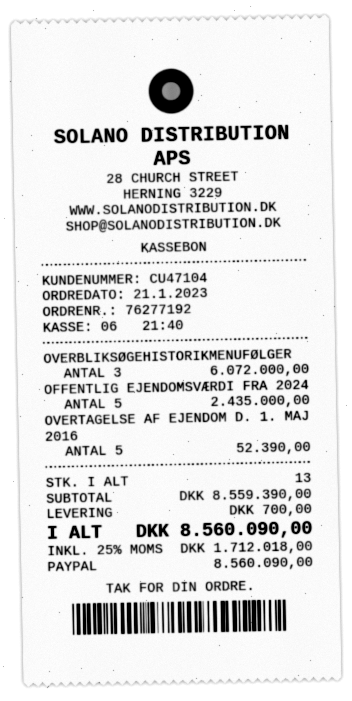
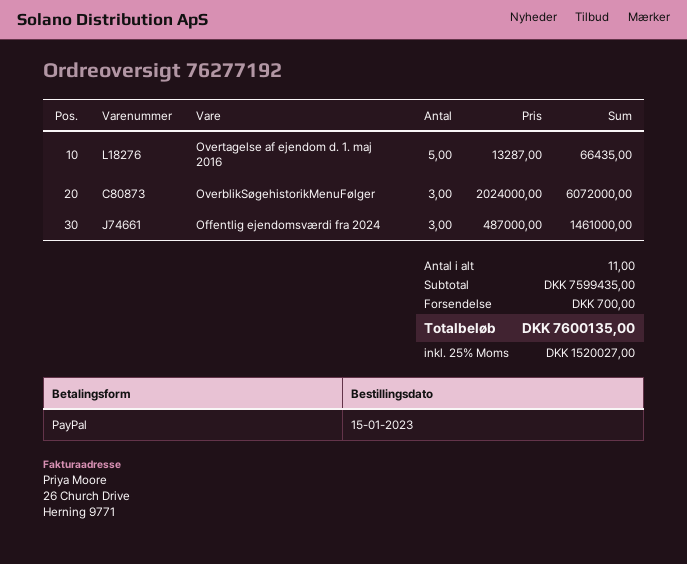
order date: 2023-01-21 -> 2023-01-15
OFFENTLIG EJENDOMSVÆRDI FRA 2024: 5 for 2435000.00 -> 3 for 1461000.00
OVERTAGELSE AF EJENDOM D. 1. MAJ 2016: 5 for 52390.00 -> 5 for 66435.00
total quantity: 13 -> 11
subtotal: 8559390.00 -> 7599435.00
tax: 25% = 1712018.00 -> 25% = 1520027.00
total: 8560090.00 -> 7600135.00

